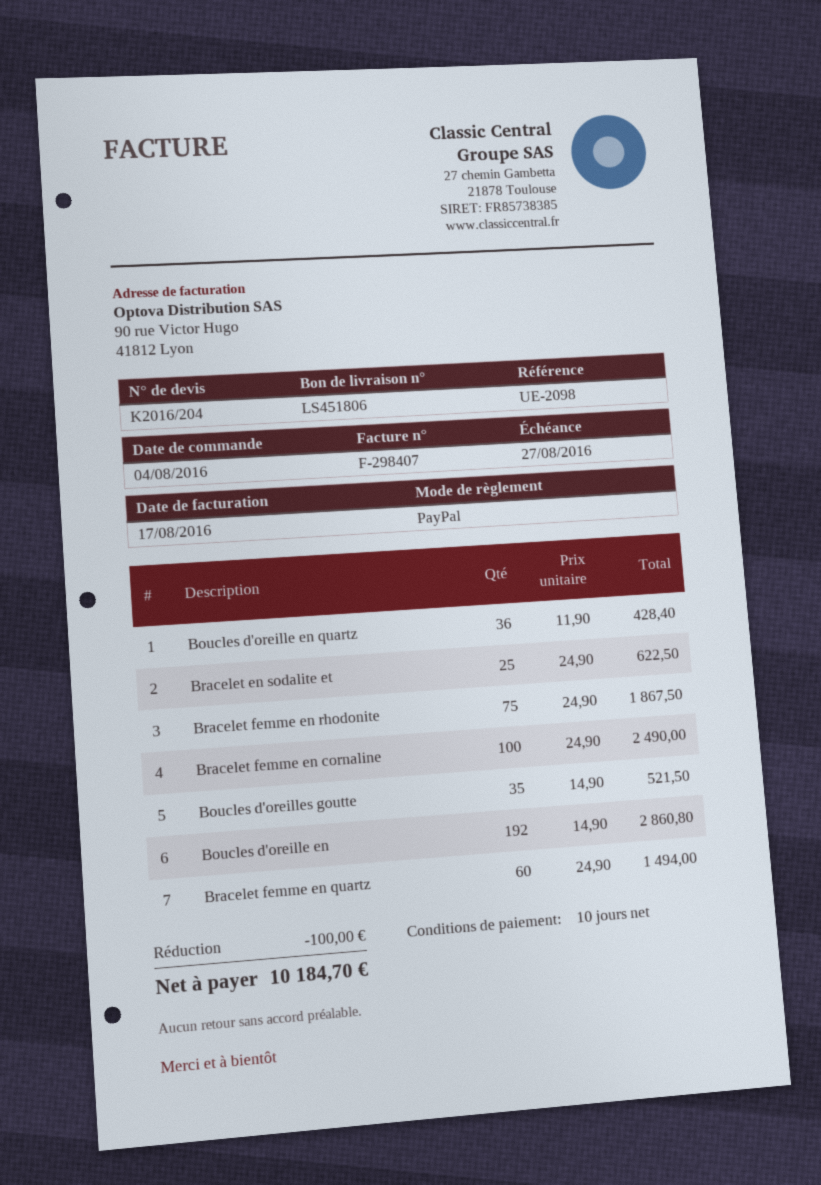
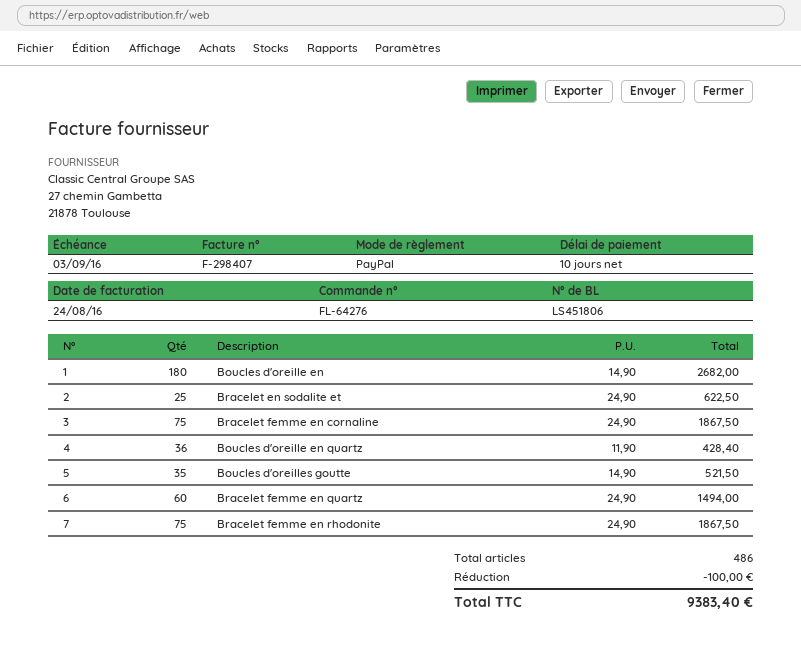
invoice date: 2016-08-17 -> 2016-08-24
due date: 2016-08-27 -> 2016-09-03
Bracelet femme en cornaline: 100 x 24.90 = 2490.00 -> 75 x 24.90 = 1867.50
Boucles d'oreille en: 192 x 14.90 = 2860.80 -> 180 x 14.90 = 2682.00
total: 10184.70 -> 9383.40

